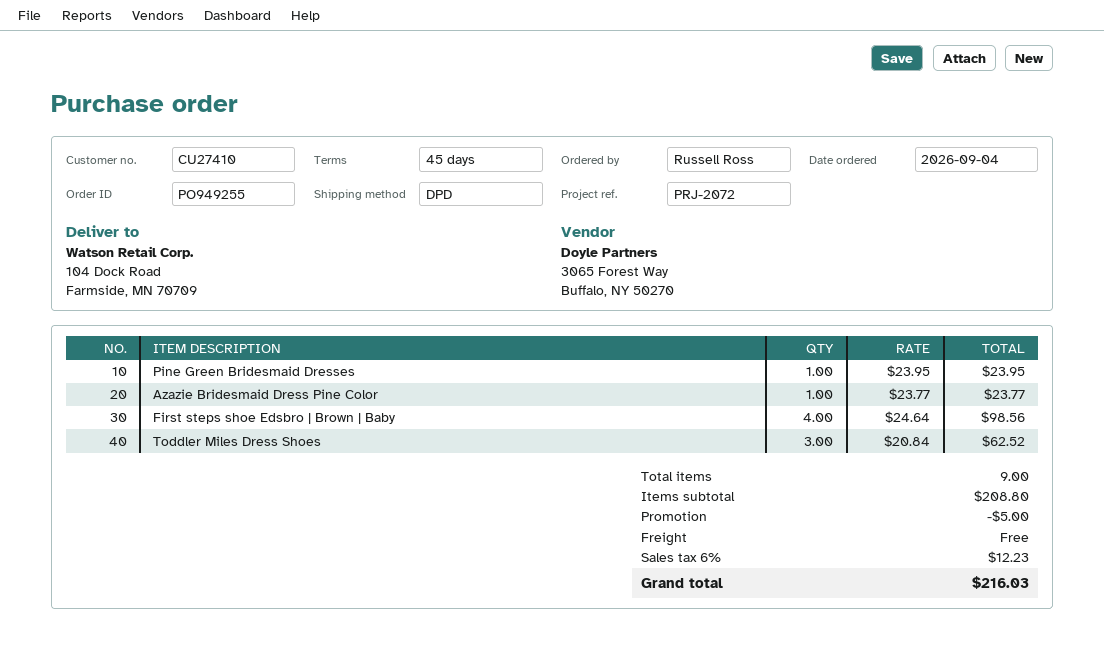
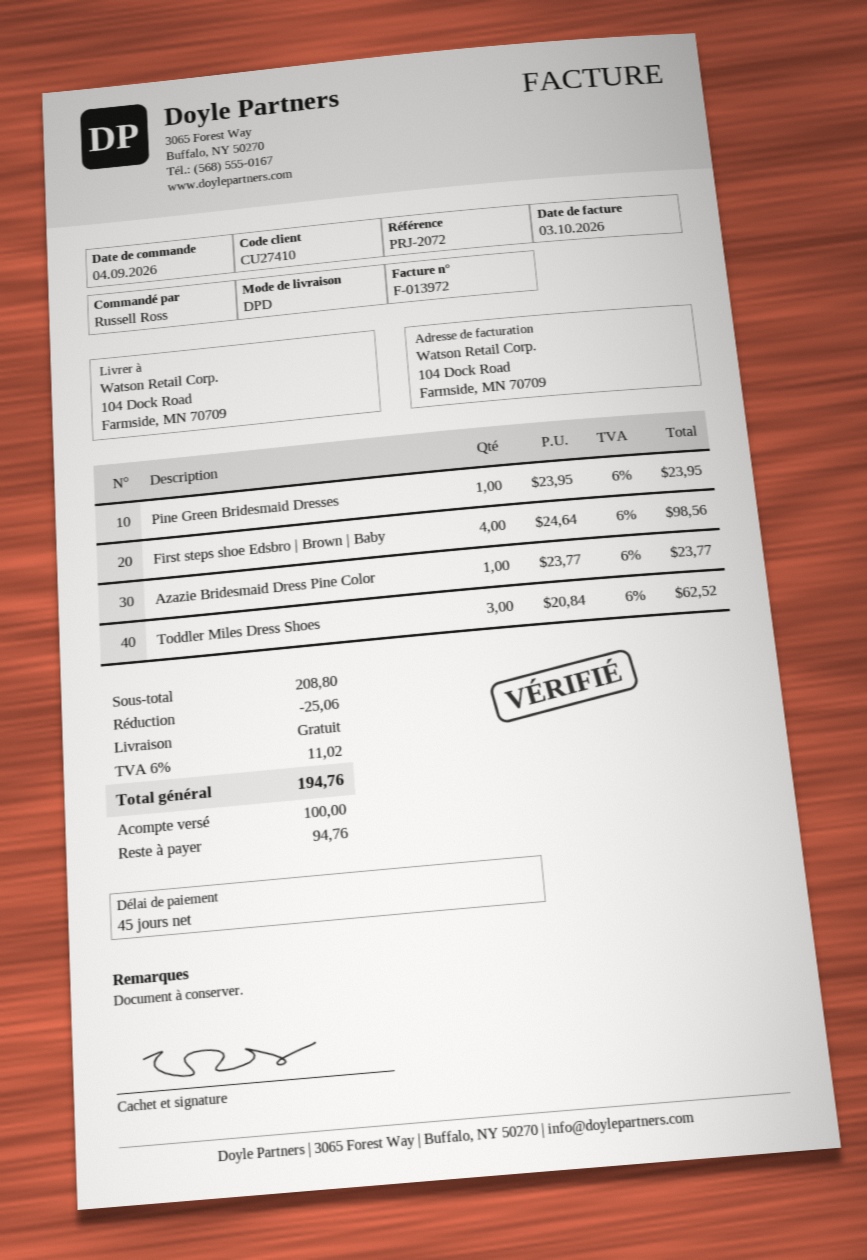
discount: 5.00 -> 25.06
tax: 6% = 12.23 -> 6% = 11.02
total: 216.03 -> 194.76

